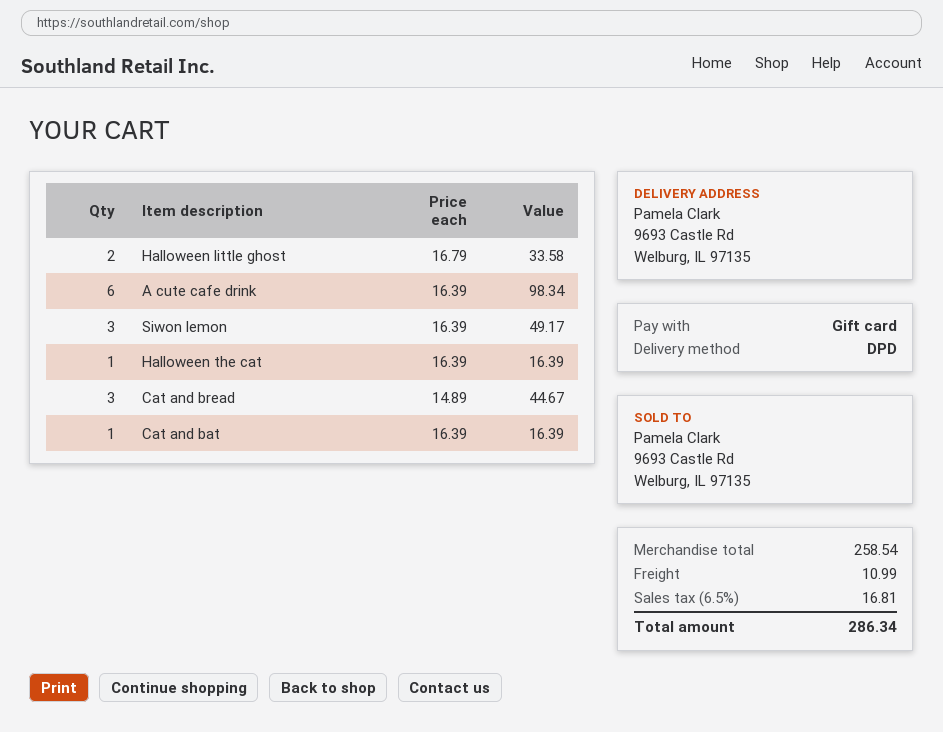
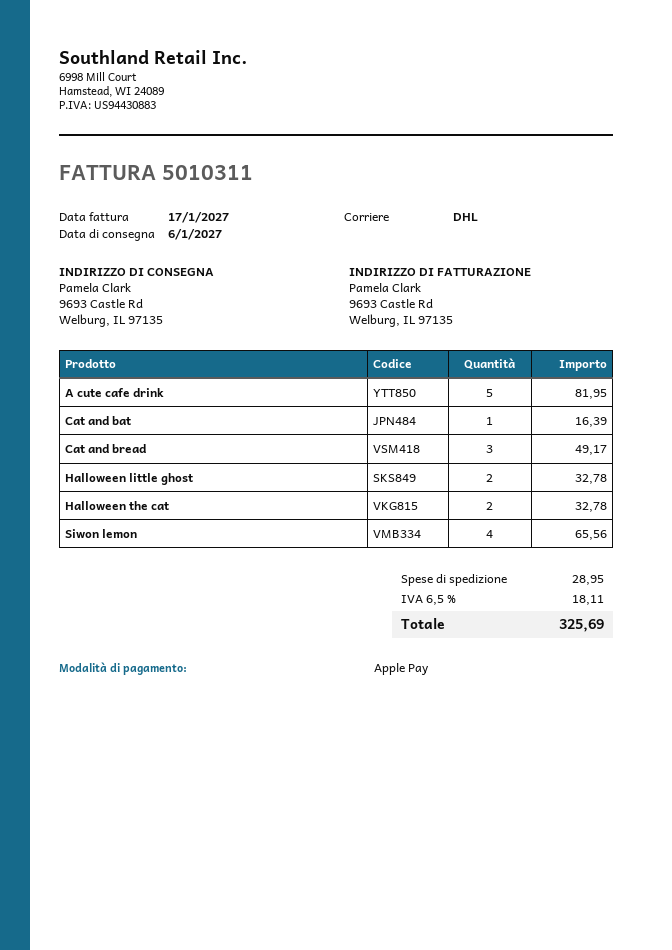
payment method: gift card -> Apple Pay
shipping method: DPD -> DHL
Halloween little ghost: 2 for 33.58 -> 2 for 32.78
A cute cafe drink: 6 for 98.34 -> 5 for 81.95
Siwon lemon: 3 for 49.17 -> 4 for 65.56
Halloween the cat: 1 for 16.39 -> 2 for 32.78
Cat and bread: 3 for 44.67 -> 3 for 49.17
shipping: 10.99 -> 28.95
tax: 6.5% = 16.81 -> 6.5% = 18.11
total: 286.34 -> 325.69

